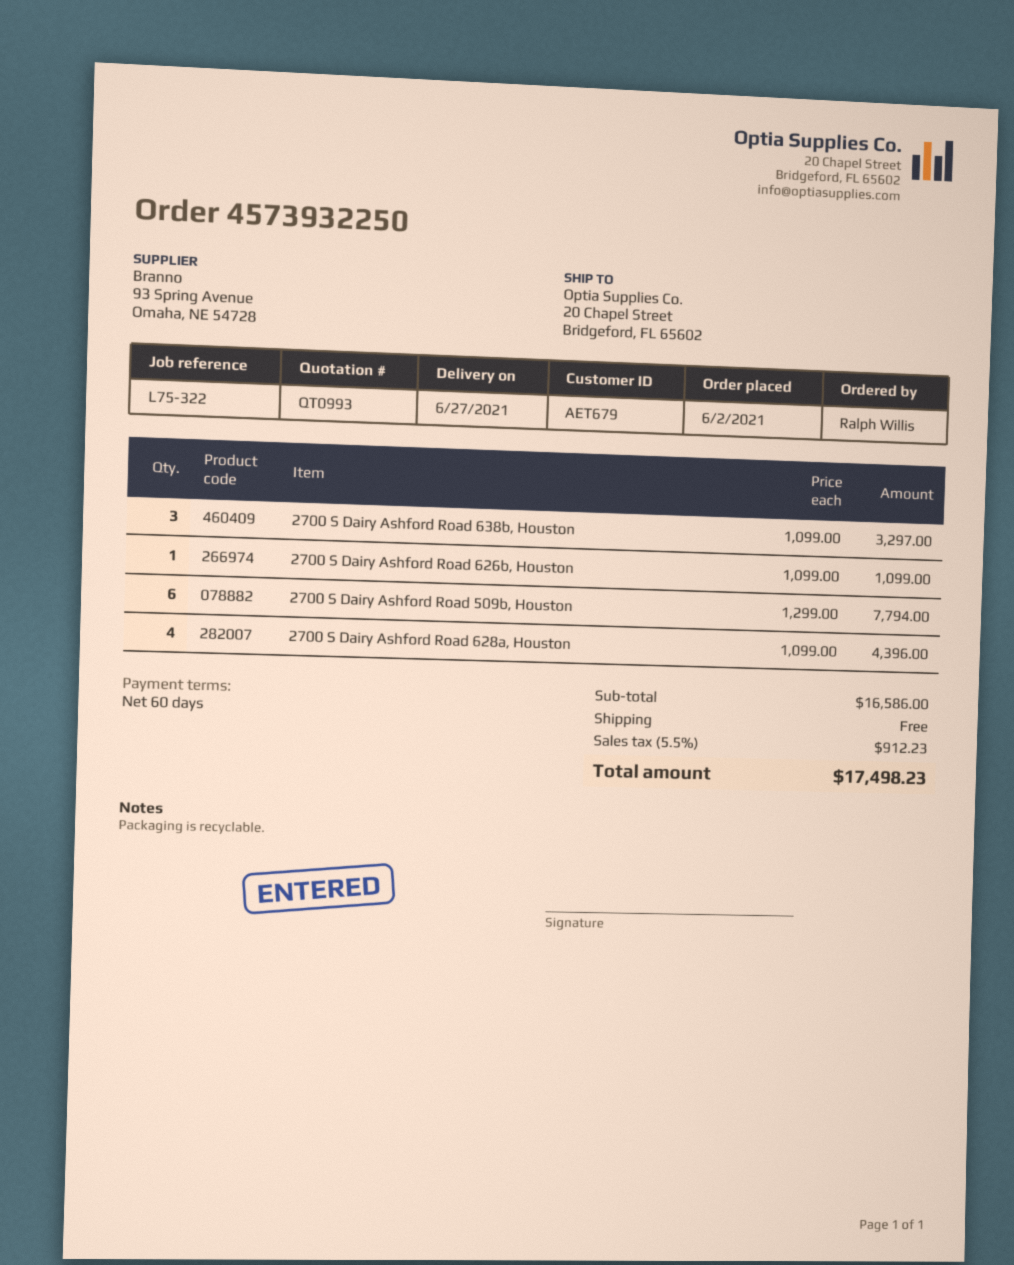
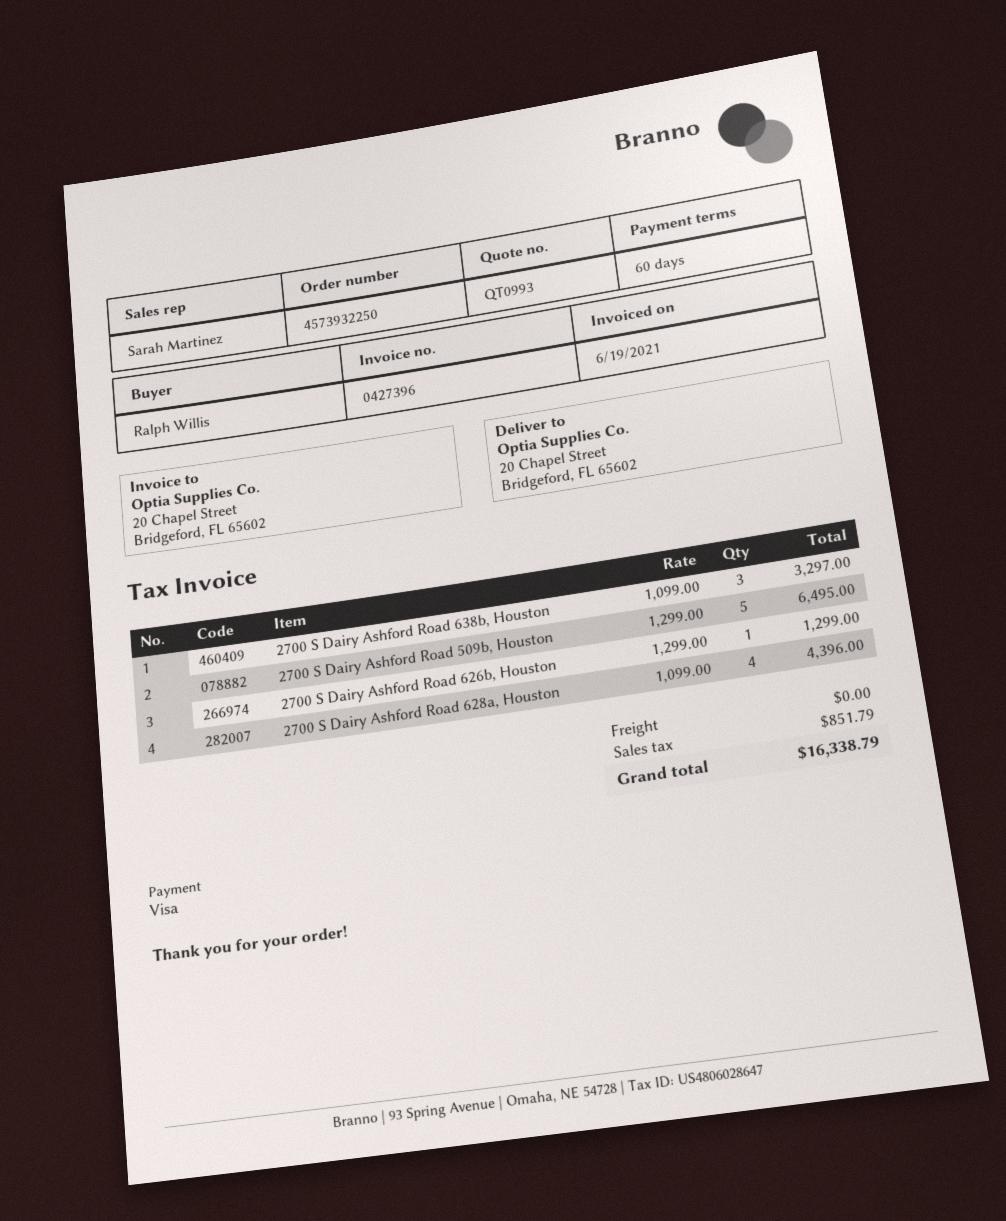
2700 S Dairy Ashford Road 626b, Houston: 1 x 1099.00 = 1099.00 -> 1 x 1299.00 = 1299.00
2700 S Dairy Ashford Road 509b, Houston: 6 x 1299.00 = 7794.00 -> 5 x 1299.00 = 6495.00
tax: 912.23 -> 851.79
total: 17498.23 -> 16338.79

